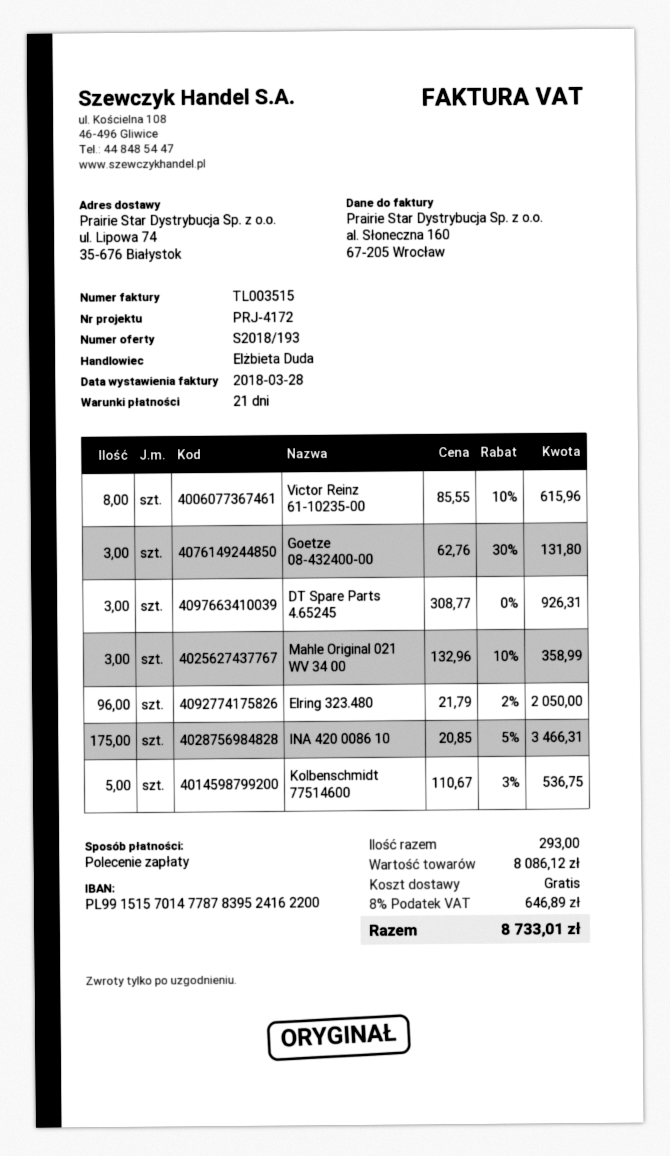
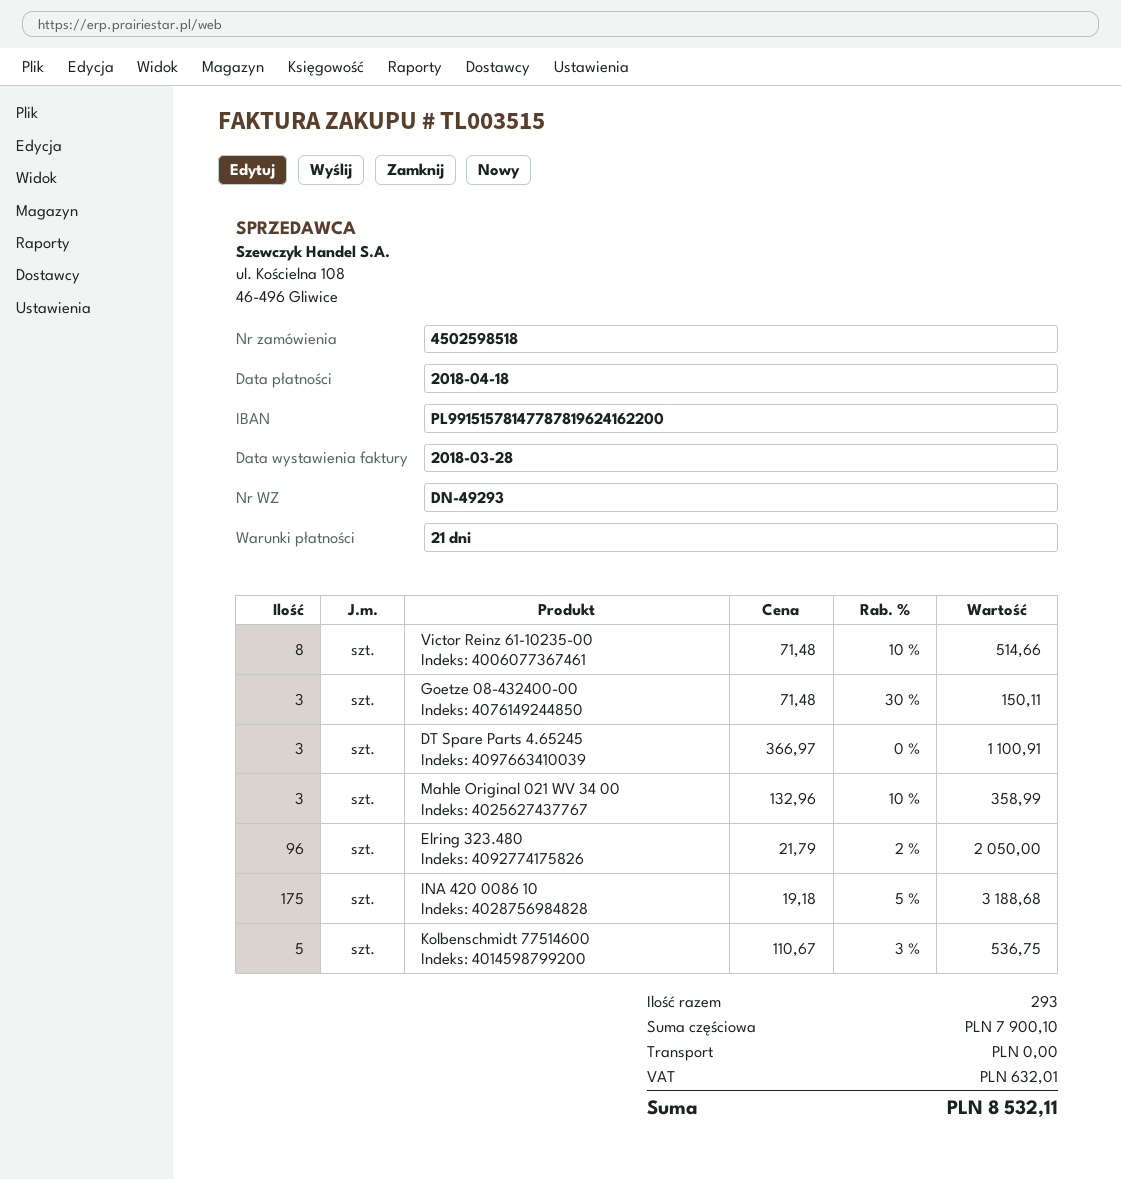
bank account: PL99151570147787839524162200 -> PL99151578147787819624162200
Victor Reinz 61-10235-00: 8 x 85.55 - 10% = 615.96 -> 8 x 71.48 - 10% = 514.66
Goetze 08-432400-00: 3 x 62.76 - 30% = 131.80 -> 3 x 71.48 - 30% = 150.11
DT Spare Parts 4.65245: 3 x 308.77 = 926.31 -> 3 x 366.97 = 1100.91
INA 420 0086 10: 175 x 20.85 - 5% = 3466.31 -> 175 x 19.18 - 5% = 3188.68
subtotal: 8086.12 -> 7900.10
tax: 646.89 -> 632.01
total: 8733.01 -> 8532.11

